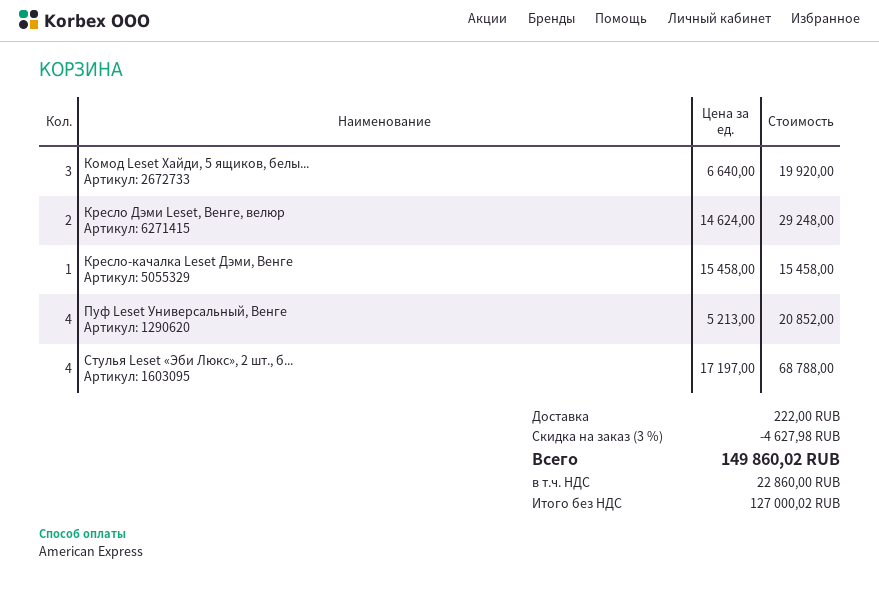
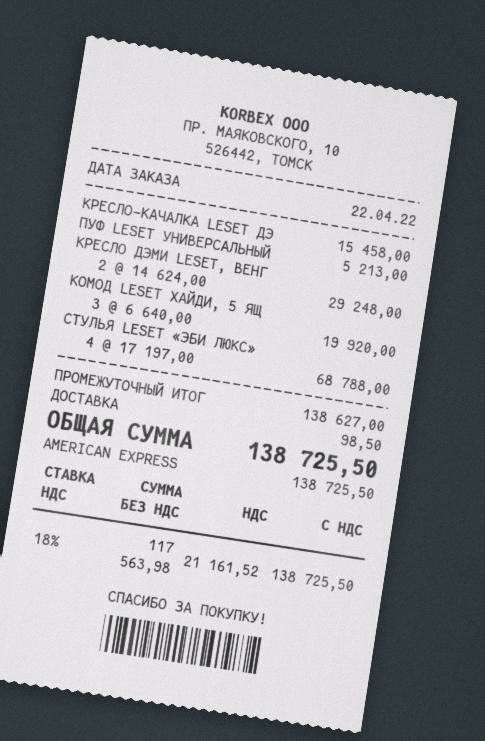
Пуф Leset Универсальный, Венге: 4 x 5213.00 = 20852.00 -> 1 x 5213.00 = 5213.00
discount: 3% = 4627.98 -> none
shipping: 222.00 -> 98.50
net: 127000.02 -> 117563.98
tax: 22860.00 -> 21161.52
total: 149860.02 -> 138725.50

